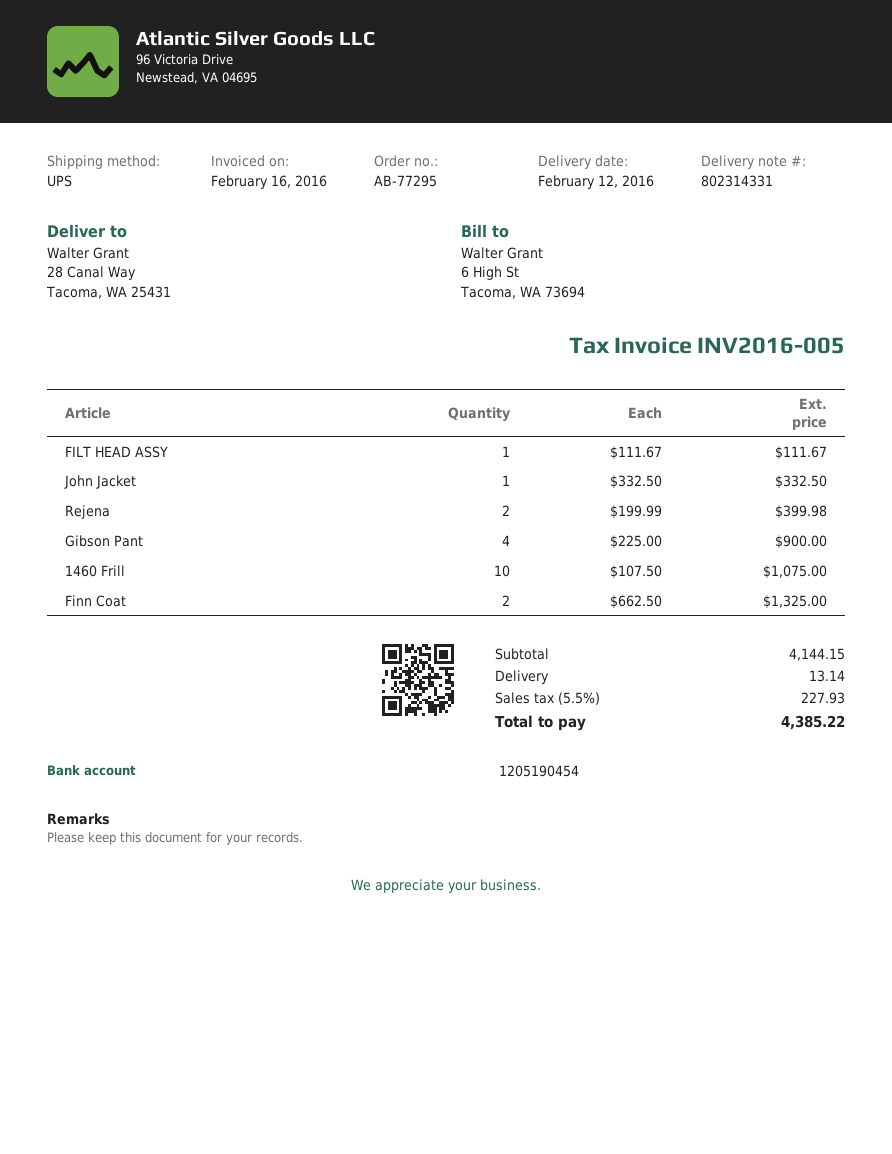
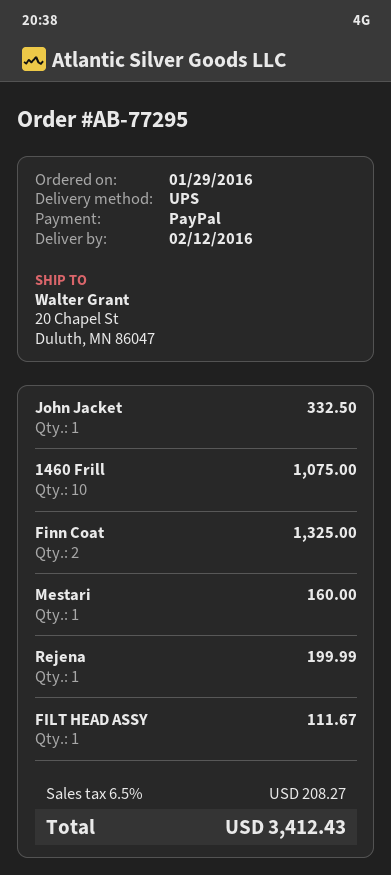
ship to: 28 Canal Way, Tacoma, WA 25431 -> 20 Chapel St, Duluth, MN 86047
Rejena: 2 for 399.98 -> 1 for 199.99
Gibson Pant: 4 for 900.00 -> none
Mestari: none -> 1 for 160.00
shipping: 13.14 -> none
tax: 5.5% = 227.93 -> 6.5% = 208.27
total: 4385.22 -> 3412.43

